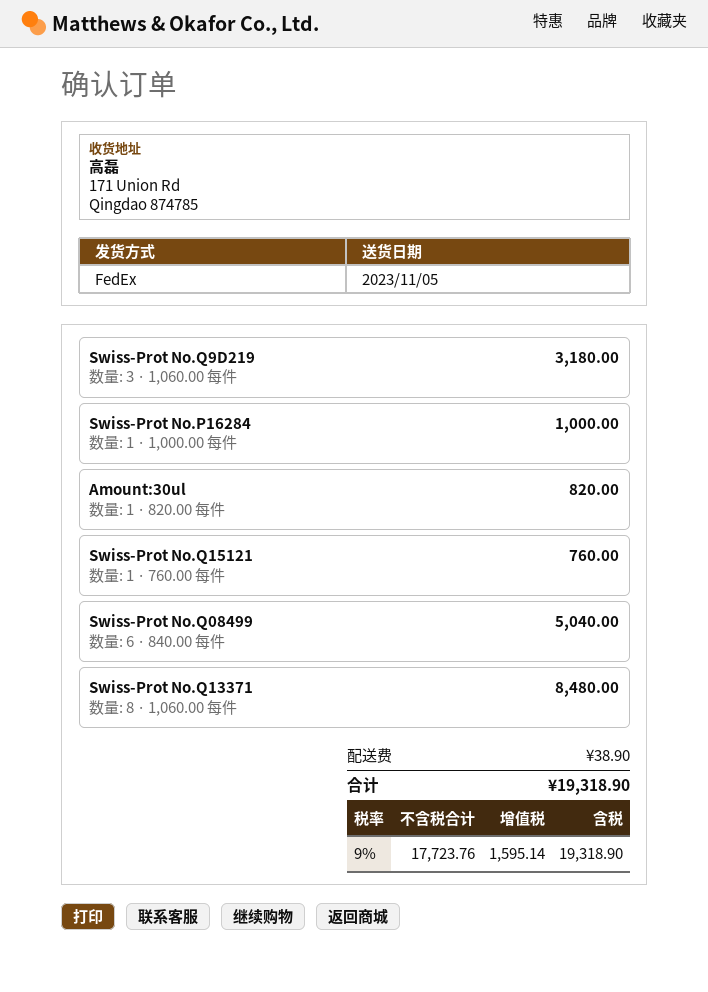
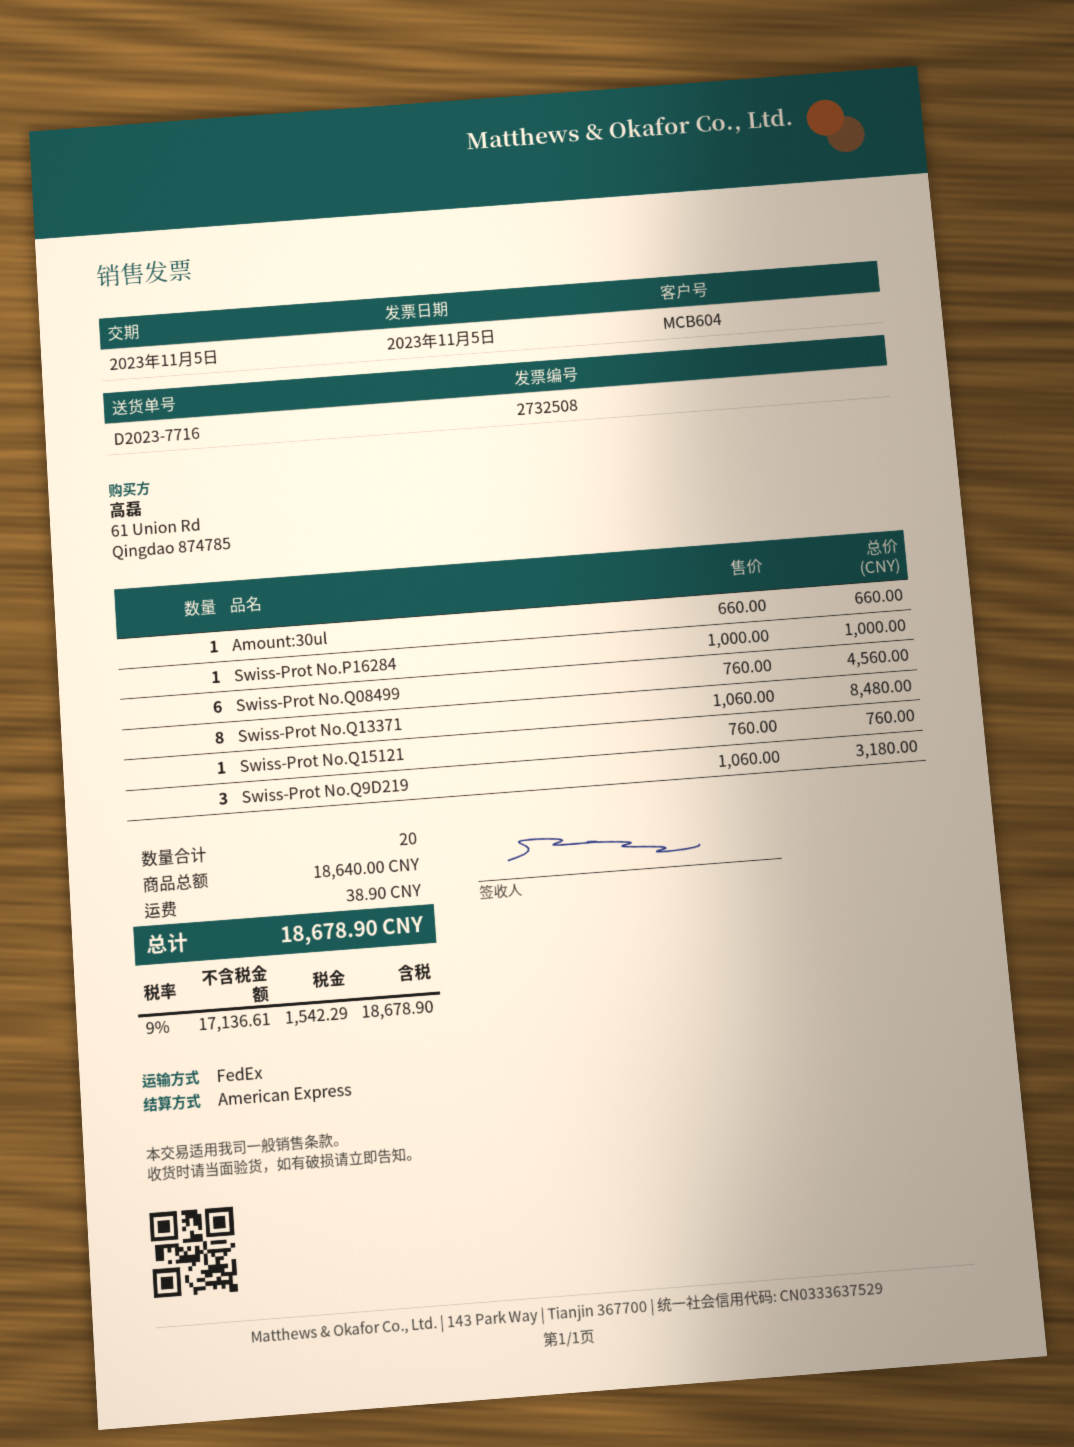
Amount:30ul: 1 x 820.00 = 820.00 -> 1 x 660.00 = 660.00
Swiss-Prot No.Q08499: 6 x 840.00 = 5040.00 -> 6 x 760.00 = 4560.00
net: 17723.76 -> 17136.61
tax: 9% = 1595.14 -> 9% = 1542.29
total: 19318.90 -> 18678.90

